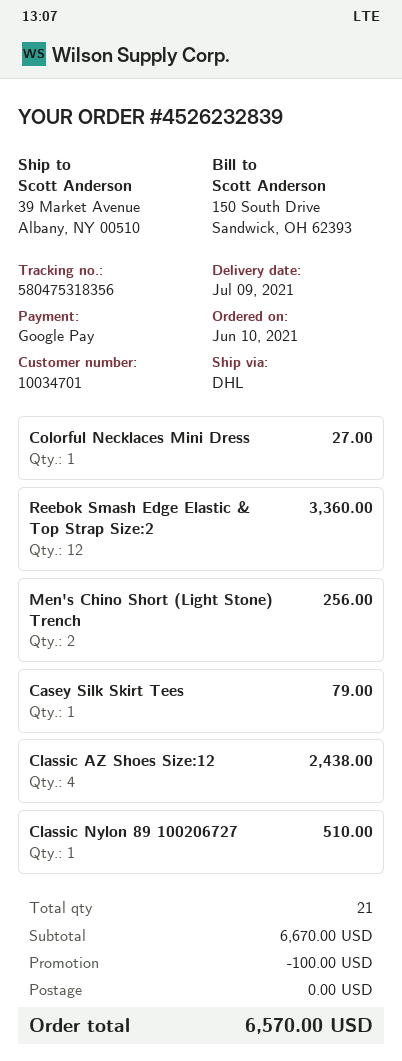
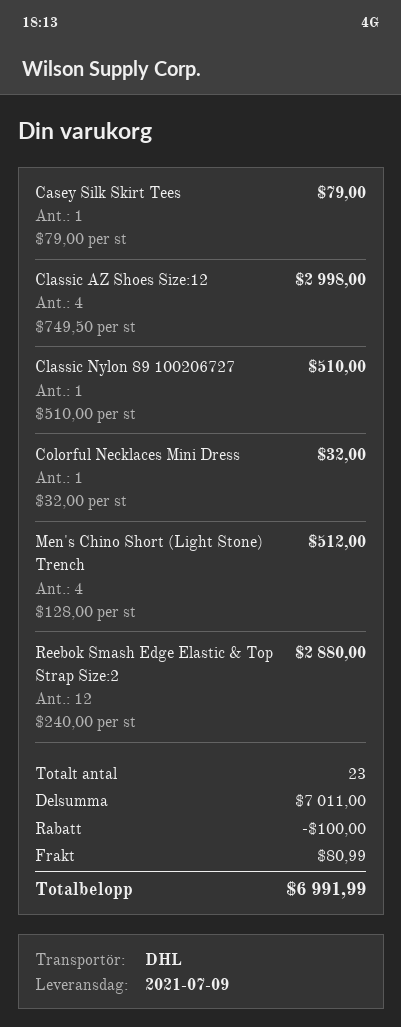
Colorful Necklaces Mini Dress: 1 for 27.00 -> 1 for 32.00
Reebok Smash Edge Elastic & Top Strap Size:2: 12 for 3360.00 -> 12 for 2880.00
Men's Chino Short (Light Stone) Trench: 2 for 256.00 -> 4 for 512.00
Classic AZ Shoes Size:12: 4 for 2438.00 -> 4 for 2998.00
total quantity: 21 -> 23
subtotal: 6670.00 -> 7011.00
shipping: 0.00 -> 80.99
total: 6570.00 -> 6991.99

